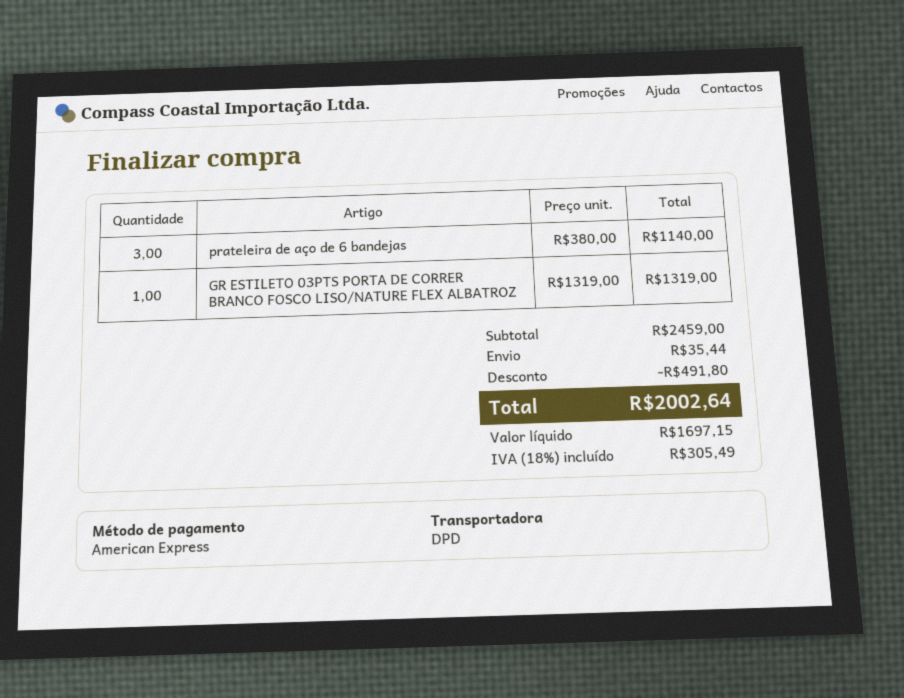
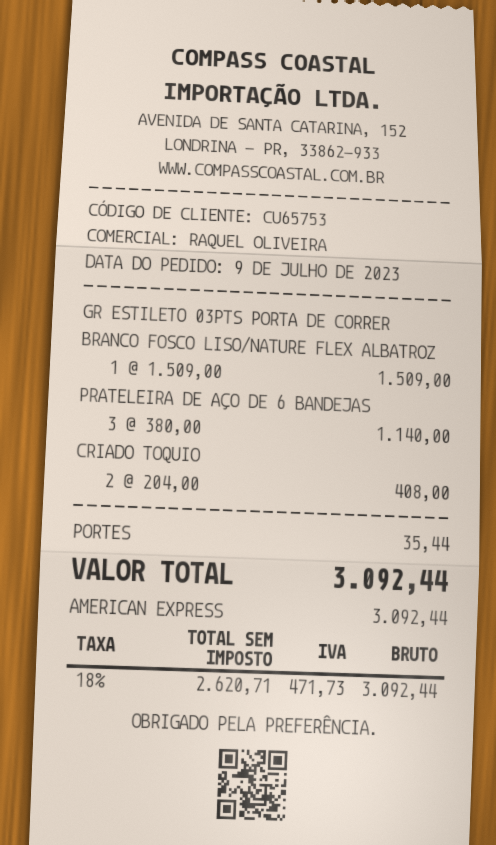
GR ESTILETO 03PTS PORTA DE CORRER BRANCO FOSCO LISO/NATURE FLEX ALBATROZ: 1 x 1319.00 = 1319.00 -> 1 x 1509.00 = 1509.00
CRIADO TOQUIO: none -> 2 x 204.00 = 408.00
discount: 491.80 -> none
net: 1697.15 -> 2620.71
tax: 18% = 305.49 -> 18% = 471.73
total: 2002.64 -> 3092.44

